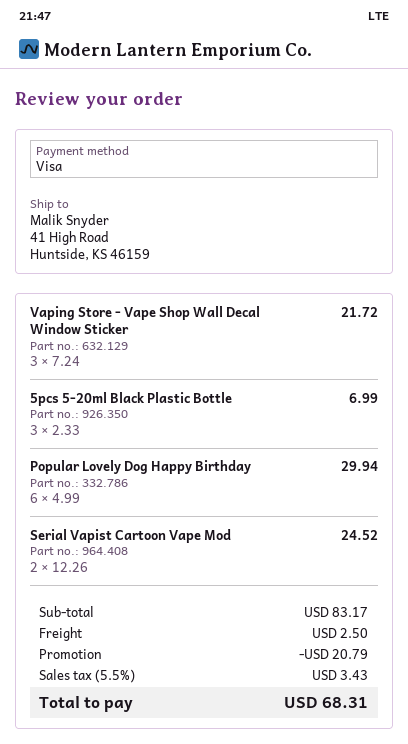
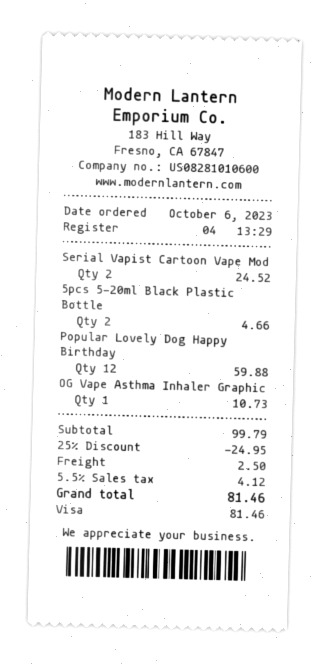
Vaping Store - Vape Shop Wall Decal Window Sticker: 3 for 21.72 -> none
5pcs 5-20ml Black Plastic Bottle: 3 for 6.99 -> 2 for 4.66
Popular Lovely Dog Happy Birthday: 6 for 29.94 -> 12 for 59.88
OG Vape Asthma Inhaler Graphic: none -> 1 for 10.73
subtotal: 83.17 -> 99.79
discount: 20.79 -> 24.95
tax: 5.5% = 3.43 -> 5.5% = 4.12
total: 68.31 -> 81.46

